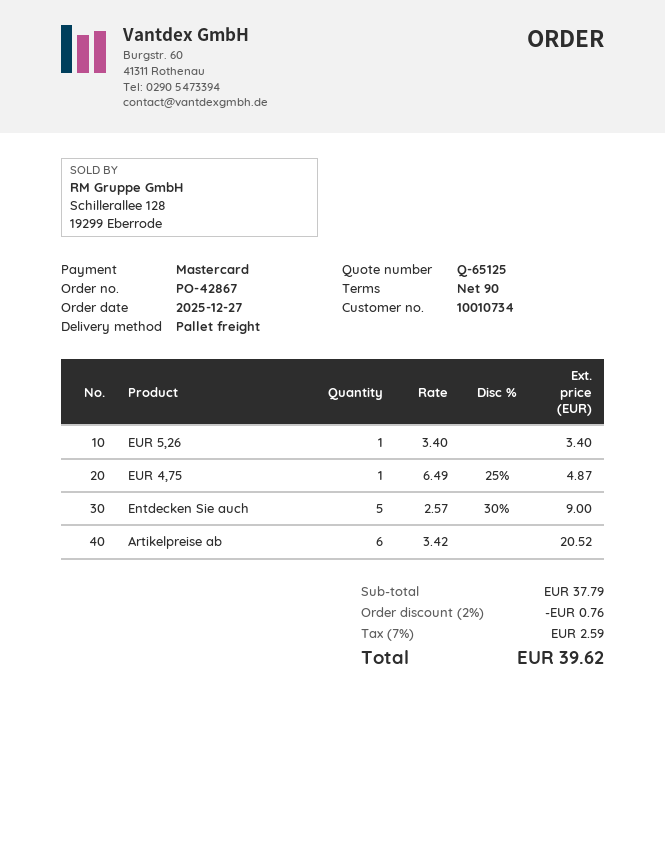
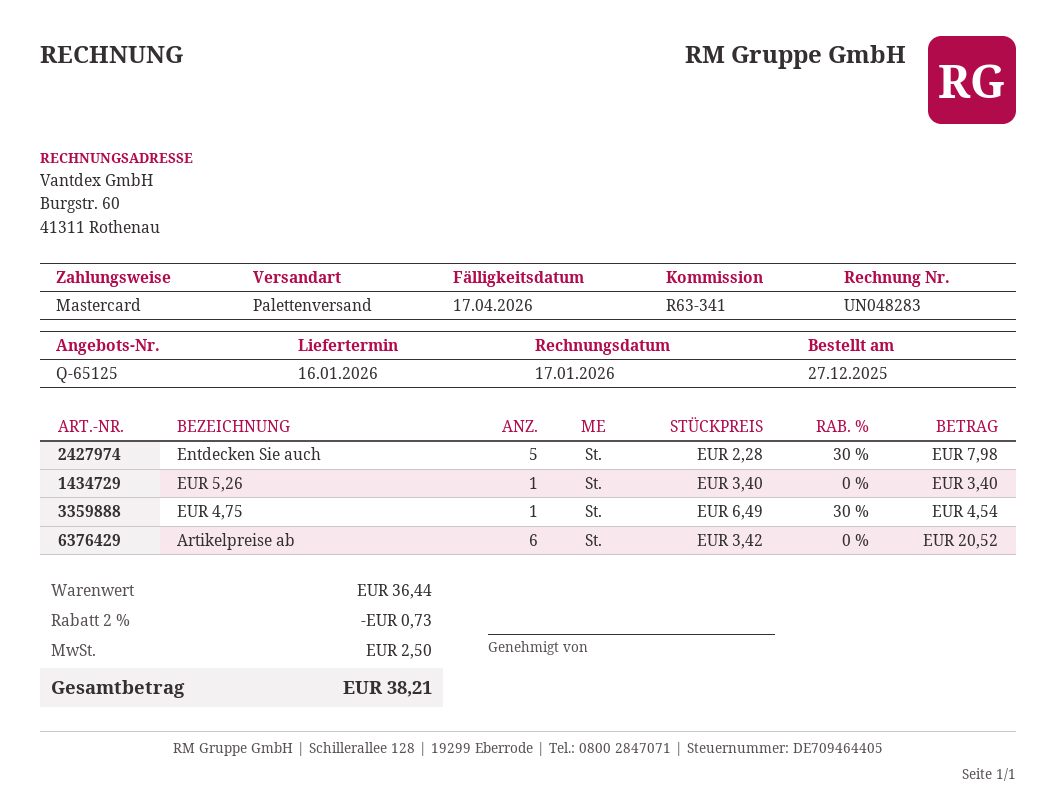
EUR 4,75: 1 x 6.49 - 25% = 4.87 -> 1 x 6.49 - 30% = 4.54
Entdecken Sie auch: 5 x 2.57 - 30% = 9.00 -> 5 x 2.28 - 30% = 7.98
subtotal: 37.79 -> 36.44
discount: 2% = 0.76 -> 2% = 0.73
tax: 2.59 -> 2.50
total: 39.62 -> 38.21

